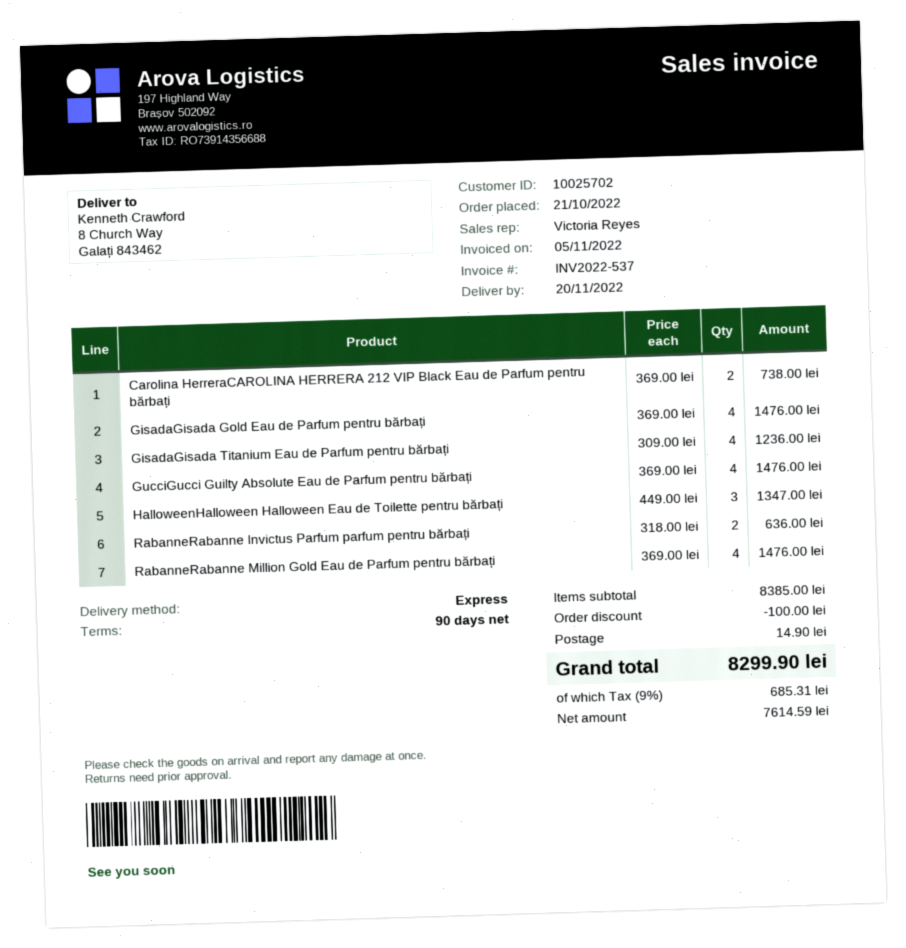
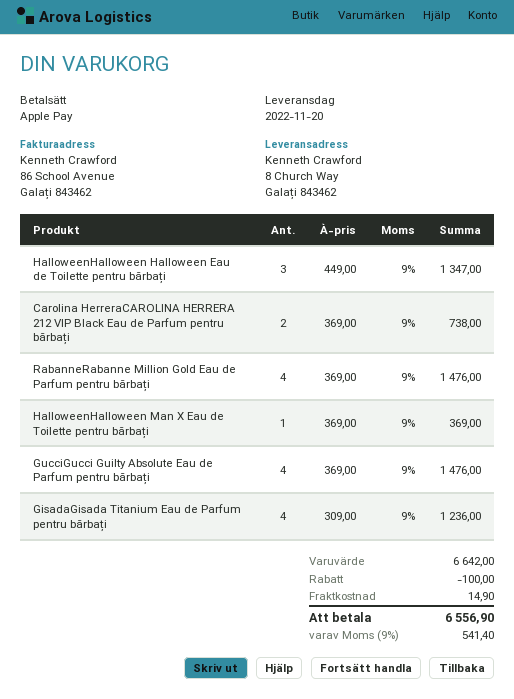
GisadaGisada Gold Eau de Parfum pentru bărbați: 4 x 369.00 = 1476.00 -> none
RabanneRabanne Invictus Parfum parfum pentru bărbați: 2 x 318.00 = 636.00 -> none
HalloweenHalloween Man X Eau de Toilette pentru bărbați: none -> 1 x 369.00 = 369.00
subtotal: 8385.00 -> 6642.00
tax: 9% = 685.31 -> 9% = 541.40
total: 8299.90 -> 6556.90

